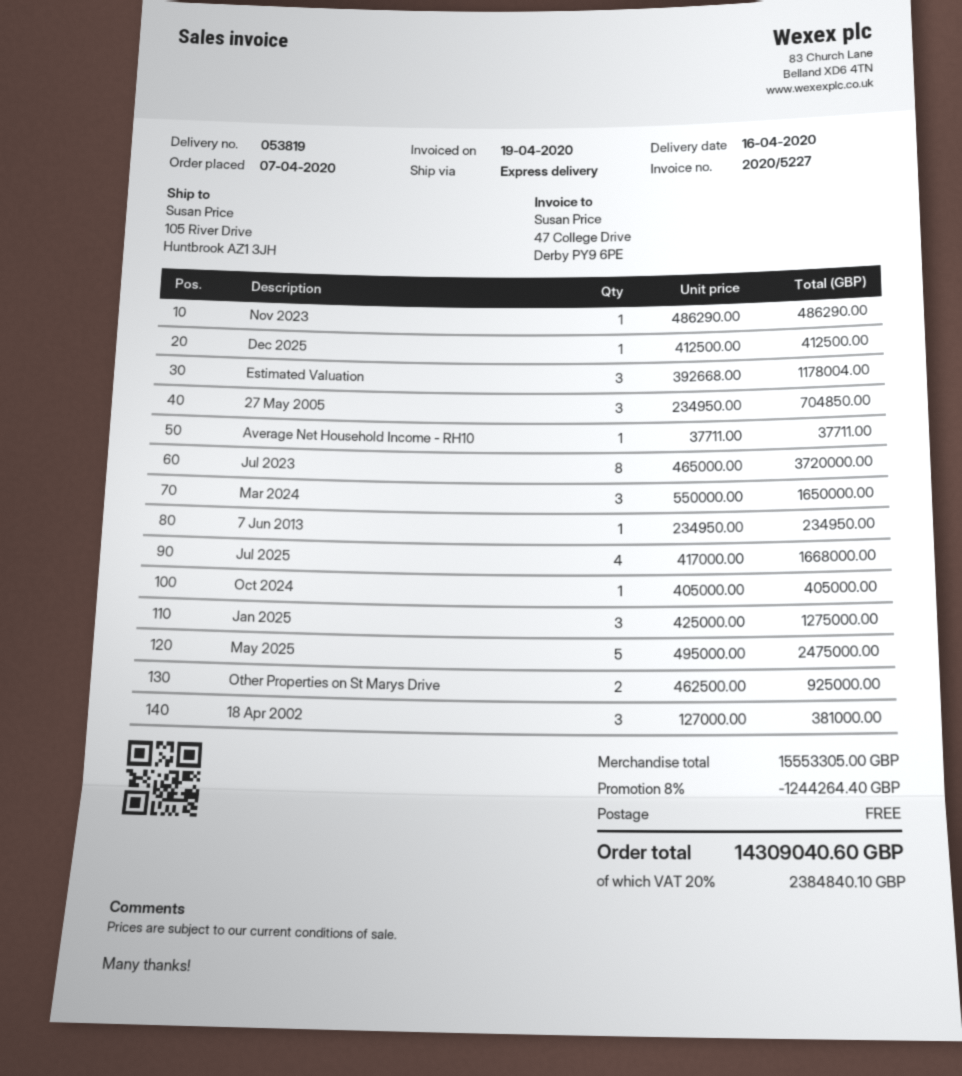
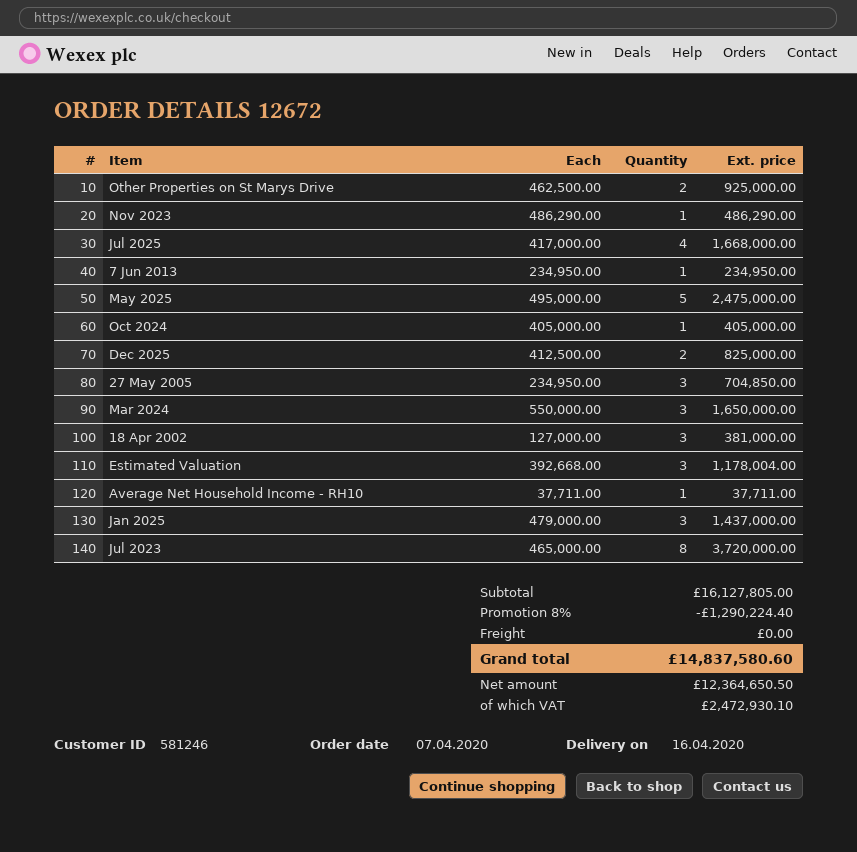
Dec 2025: 1 x 412500.00 = 412500.00 -> 2 x 412500.00 = 825000.00
Jan 2025: 3 x 425000.00 = 1275000.00 -> 3 x 479000.00 = 1437000.00
subtotal: 15553305.00 -> 16127805.00
discount: 8% = 1244264.40 -> 8% = 1290224.40
tax: 2384840.10 -> 2472930.10
total: 14309040.60 -> 14837580.60

